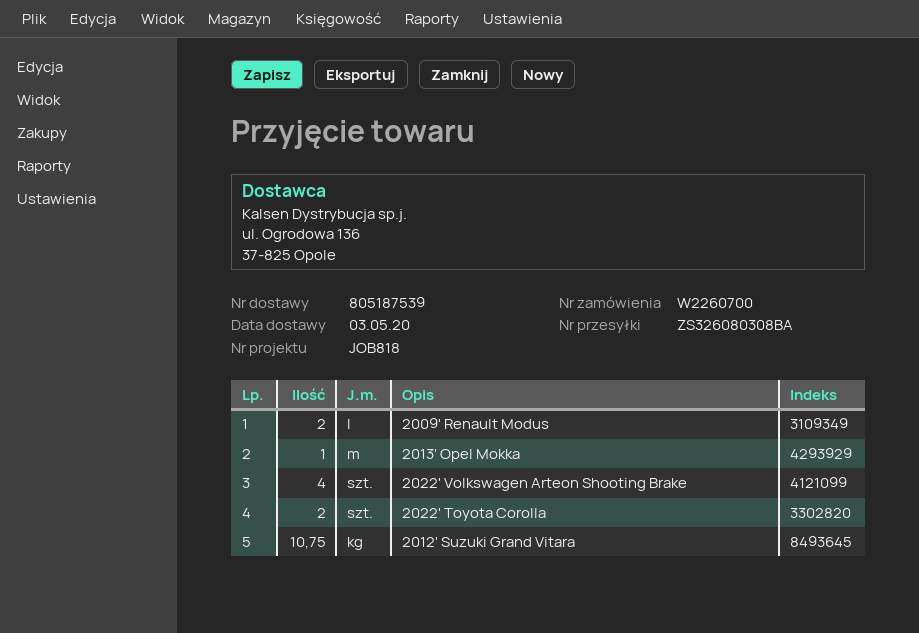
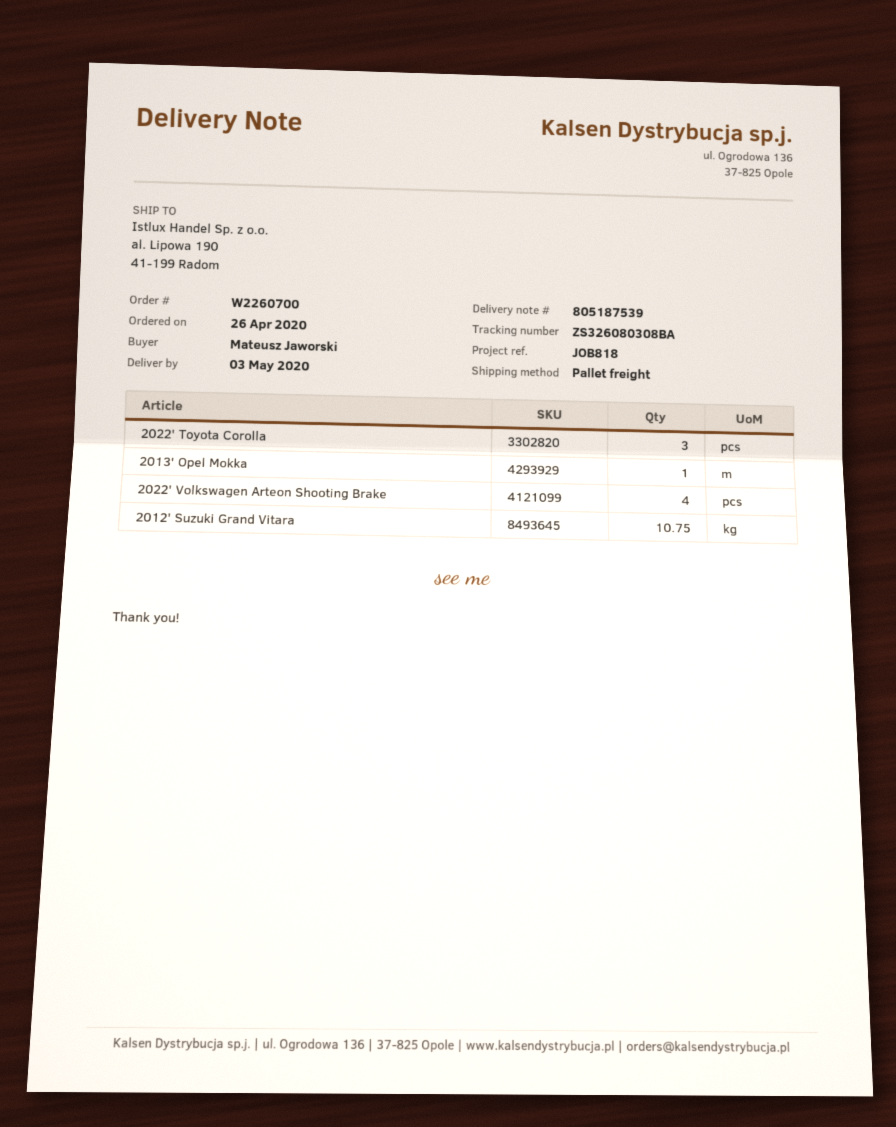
2009' Renault Modus: 2 -> none
2022' Toyota Corolla: 2 -> 3

